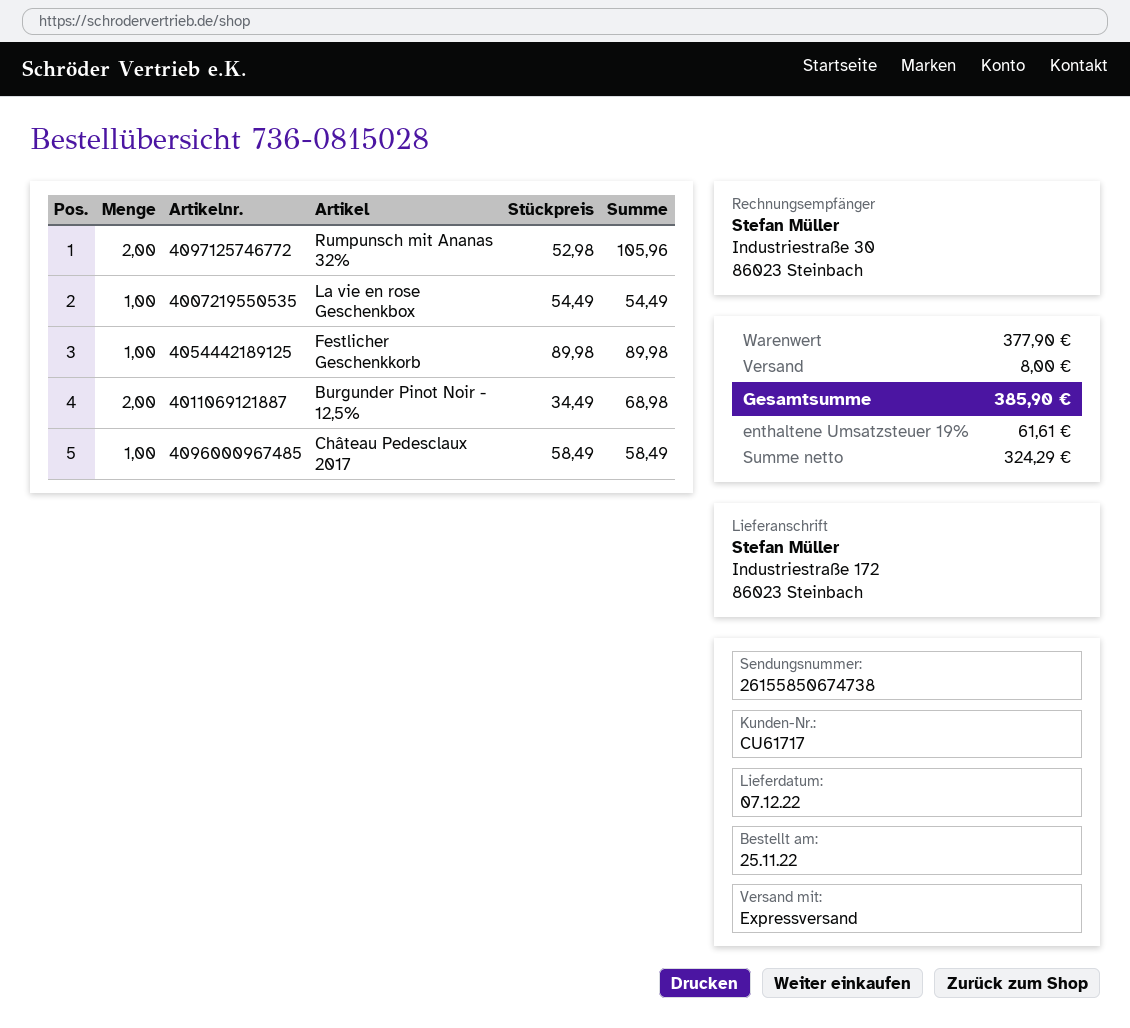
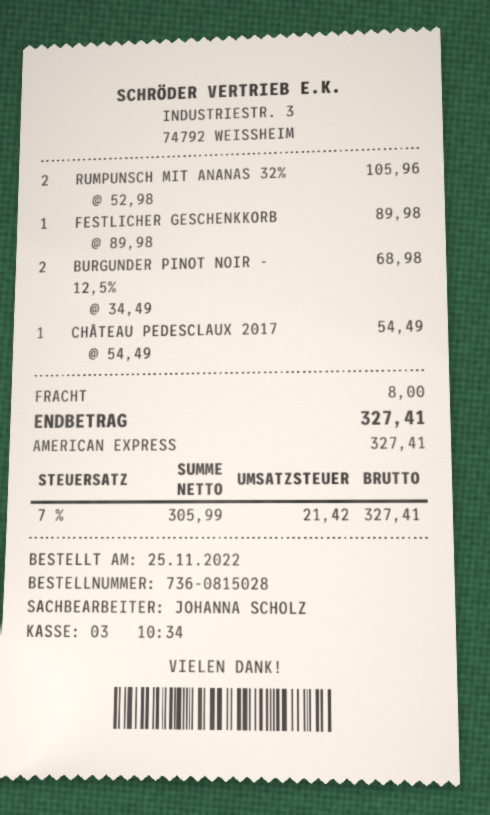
La vie en rose Geschenkbox: 1 x 54.49 = 54.49 -> none
Château Pedesclaux 2017: 1 x 58.49 = 58.49 -> 1 x 54.49 = 54.49
net: 324.29 -> 305.99
tax: 19% = 61.61 -> 7% = 21.42
total: 385.90 -> 327.41

